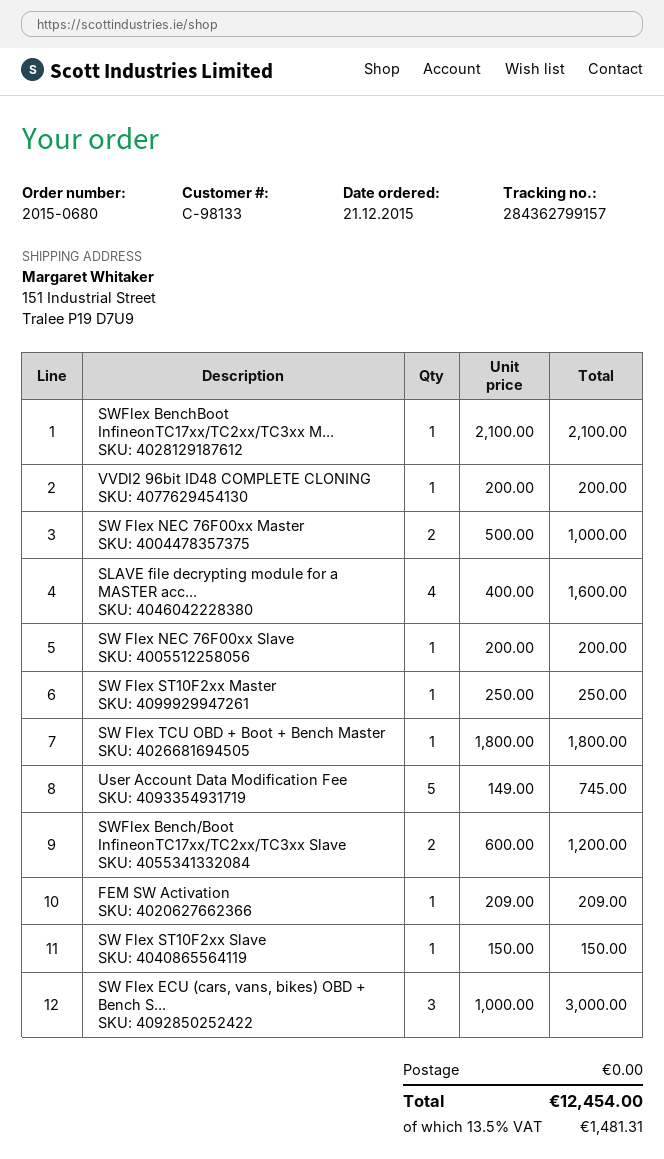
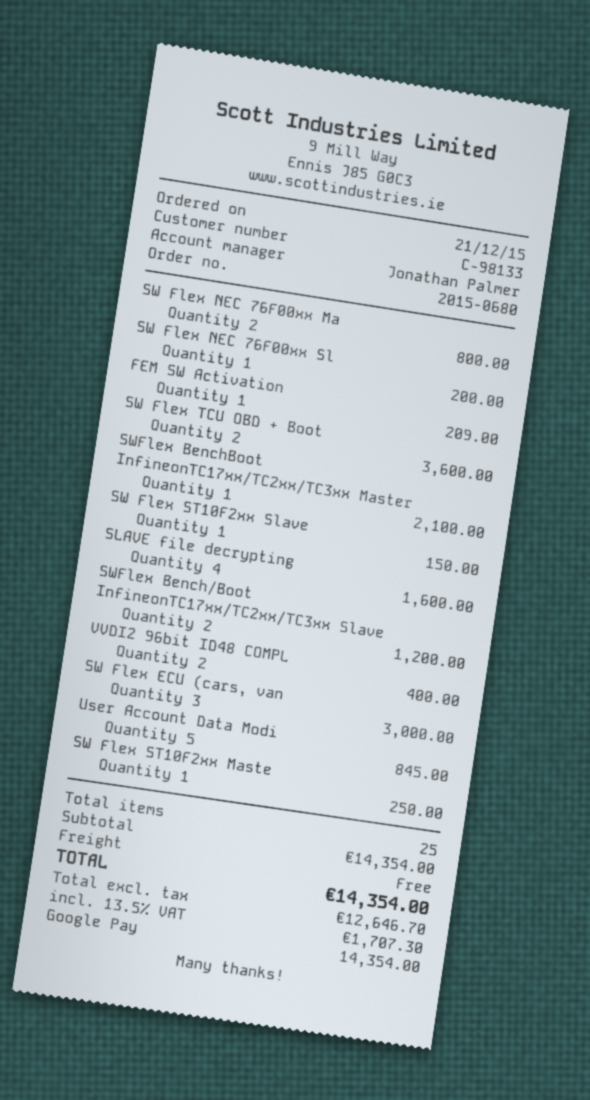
VVDI2 96bit ID48 COMPLETE CLONING: 1 for 200.00 -> 2 for 400.00
SW Flex NEC 76F00xx Master: 2 for 1000.00 -> 2 for 800.00
SW Flex TCU OBD + Boot + Bench Master: 1 for 1800.00 -> 2 for 3600.00
User Account Data Modification Fee: 5 for 745.00 -> 5 for 845.00
tax: 13.5% = 1481.31 -> 13.5% = 1707.30
total: 12454.00 -> 14354.00

